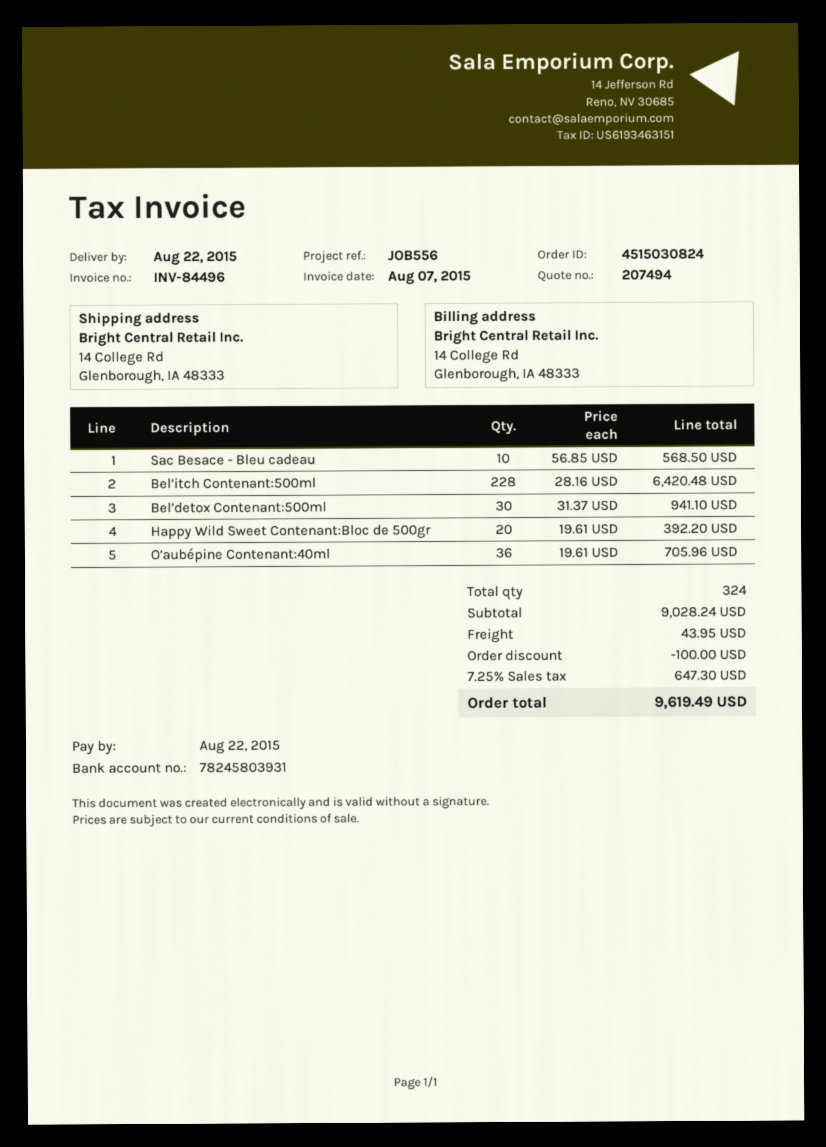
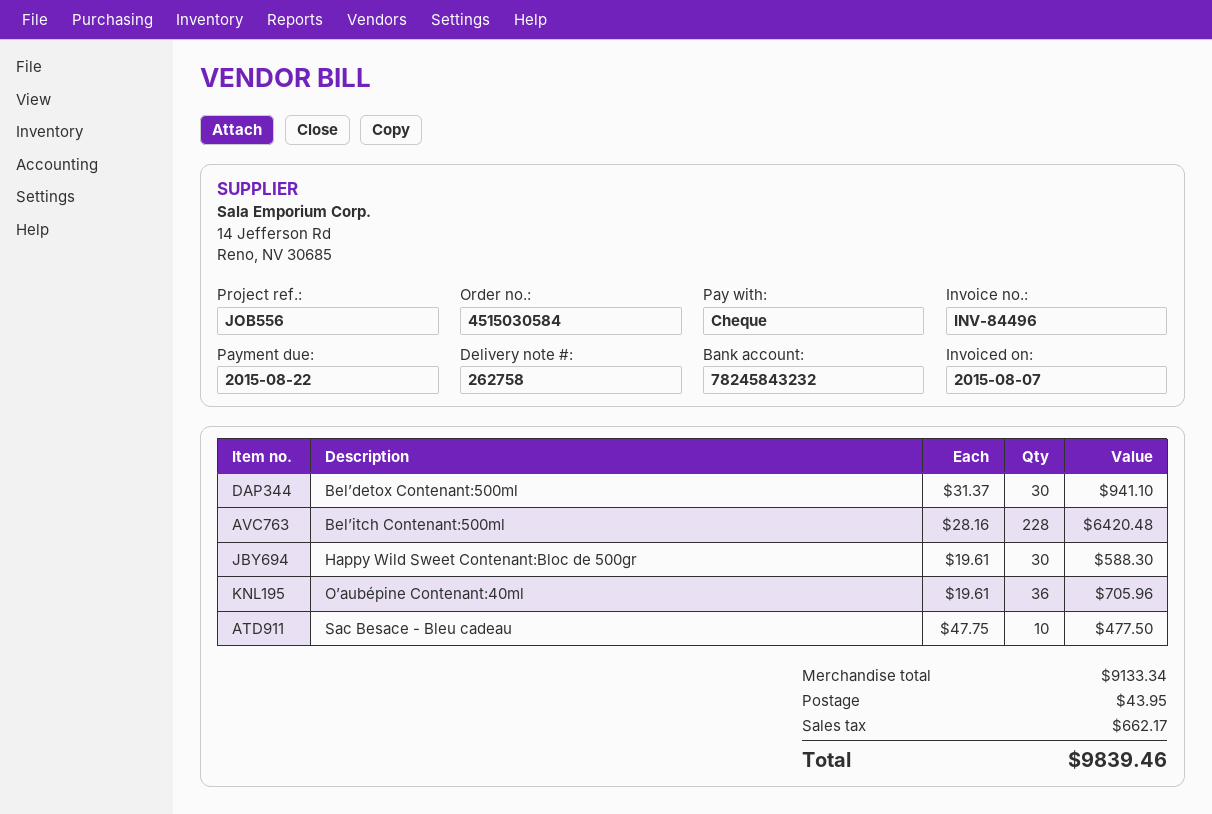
order number: 4515030824 -> 4515030584
bank account: 78245803931 -> 78245843232
Sac Besace - Bleu cadeau: 10 x 56.85 = 568.50 -> 10 x 47.75 = 477.50
Happy Wild Sweet Contenant:Bloc de 500gr: 20 x 19.61 = 392.20 -> 30 x 19.61 = 588.30
subtotal: 9028.24 -> 9133.34
discount: 100.00 -> none
tax: 647.30 -> 662.17
total: 9619.49 -> 9839.46

